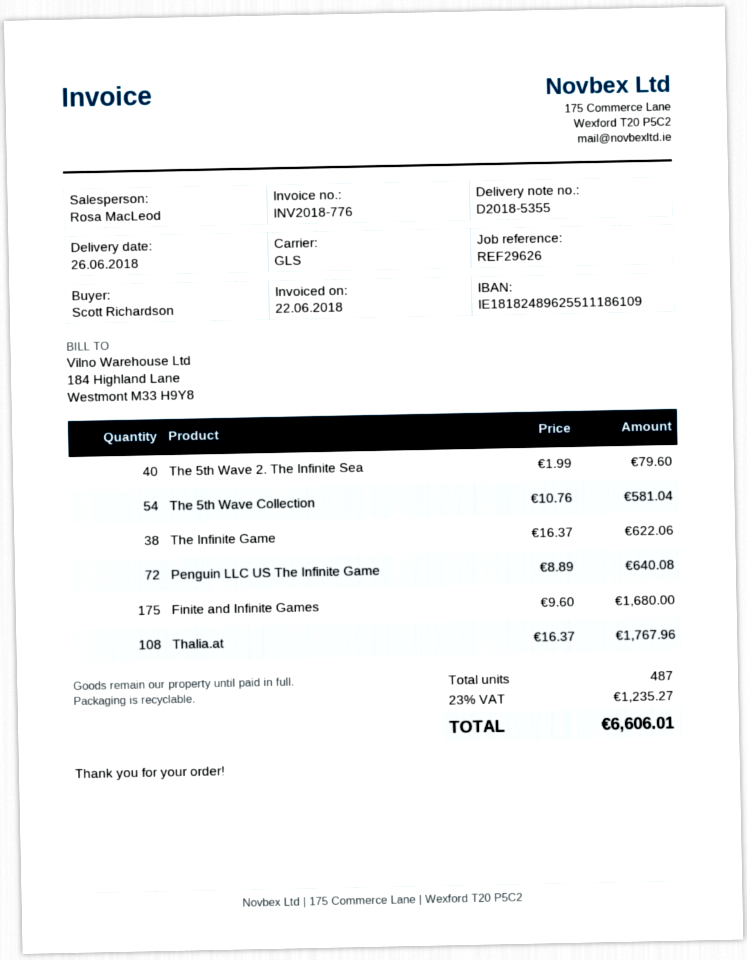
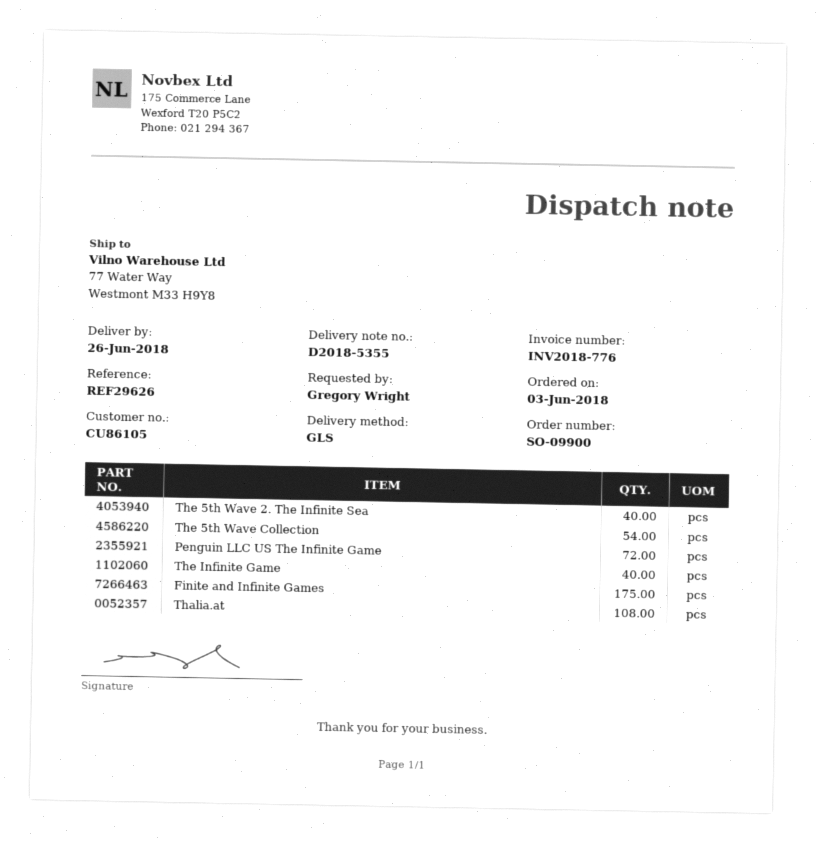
ordered by: Scott Richardson -> Gregory Wright
The Infinite Game: 38 -> 40

